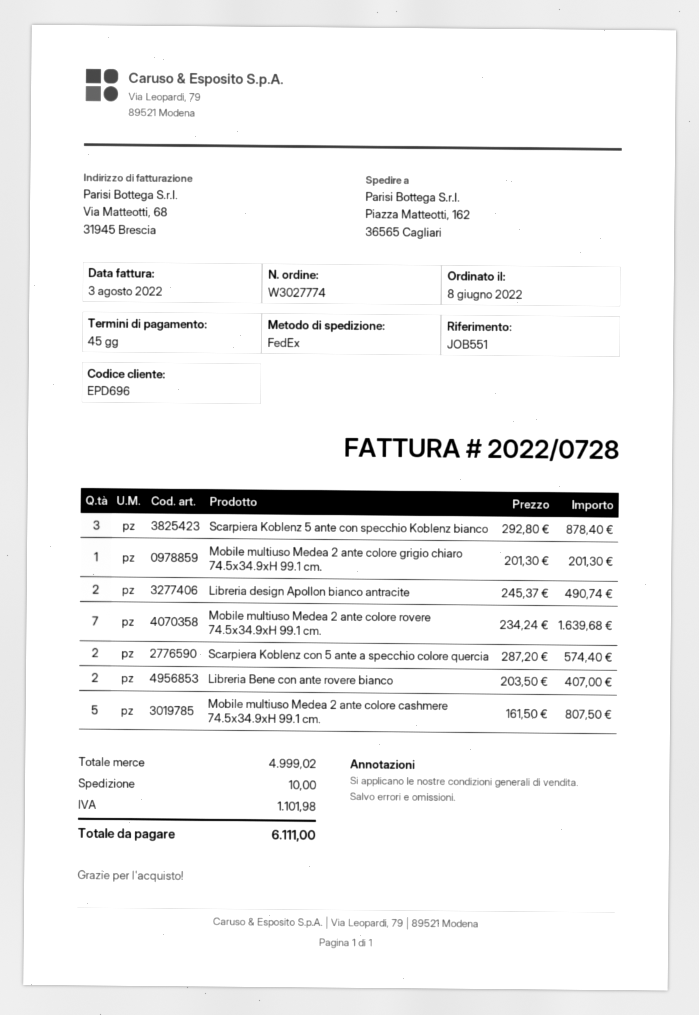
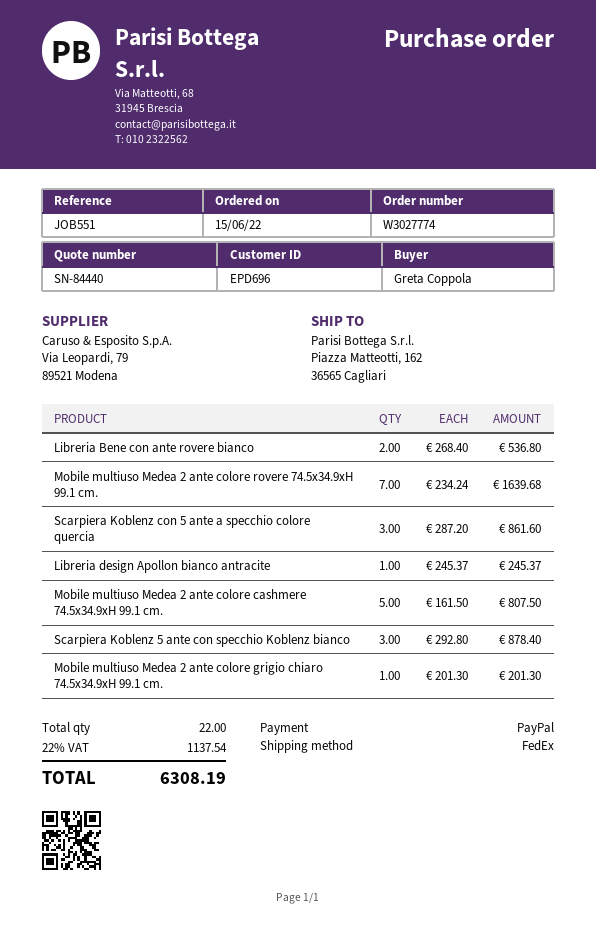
order date: 2022-06-08 -> 2022-06-15
Libreria design Apollon bianco antracite: 2 x 245.37 = 490.74 -> 1 x 245.37 = 245.37
Scarpiera Koblenz con 5 ante a specchio colore quercia: 2 x 287.20 = 574.40 -> 3 x 287.20 = 861.60
Libreria Bene con ante rovere bianco: 2 x 203.50 = 407.00 -> 2 x 268.40 = 536.80
shipping: 10.00 -> none
tax: 1101.98 -> 1137.54
total: 6111.00 -> 6308.19

